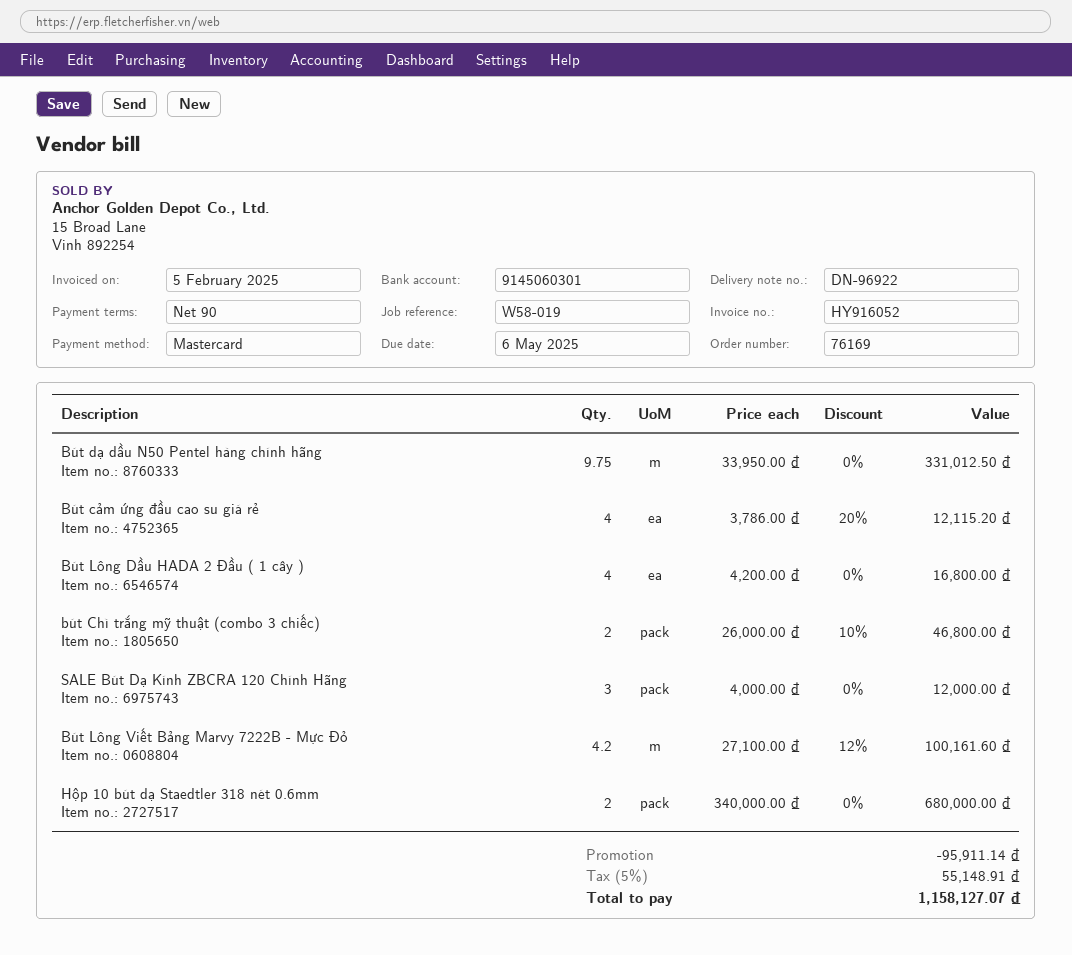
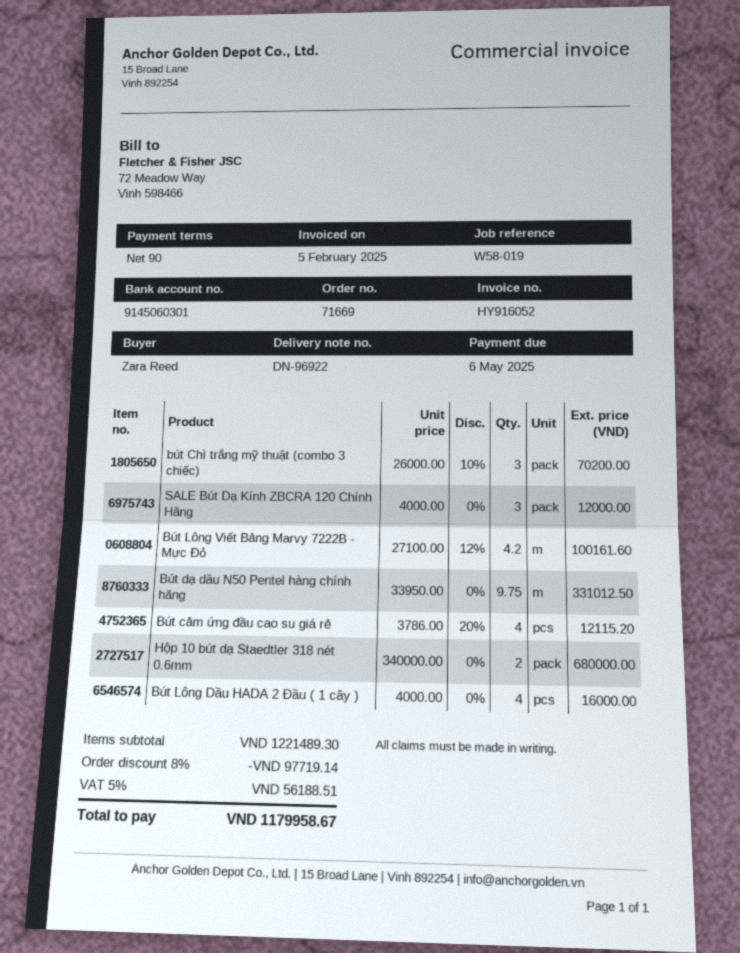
order number: 76169 -> 71669
Bút Lông Dầu HADA 2 Đầu ( 1 cây ): 4 x 4200.00 = 16800.00 -> 4 x 4000.00 = 16000.00
bút Chì trắng mỹ thuật (combo 3 chiếc): 2 x 26000.00 - 10% = 46800.00 -> 3 x 26000.00 - 10% = 70200.00
discount: 95911.14 -> 97719.14
tax: 5% = 55148.91 -> 5% = 56188.51
total: 1158127.07 -> 1179958.67

